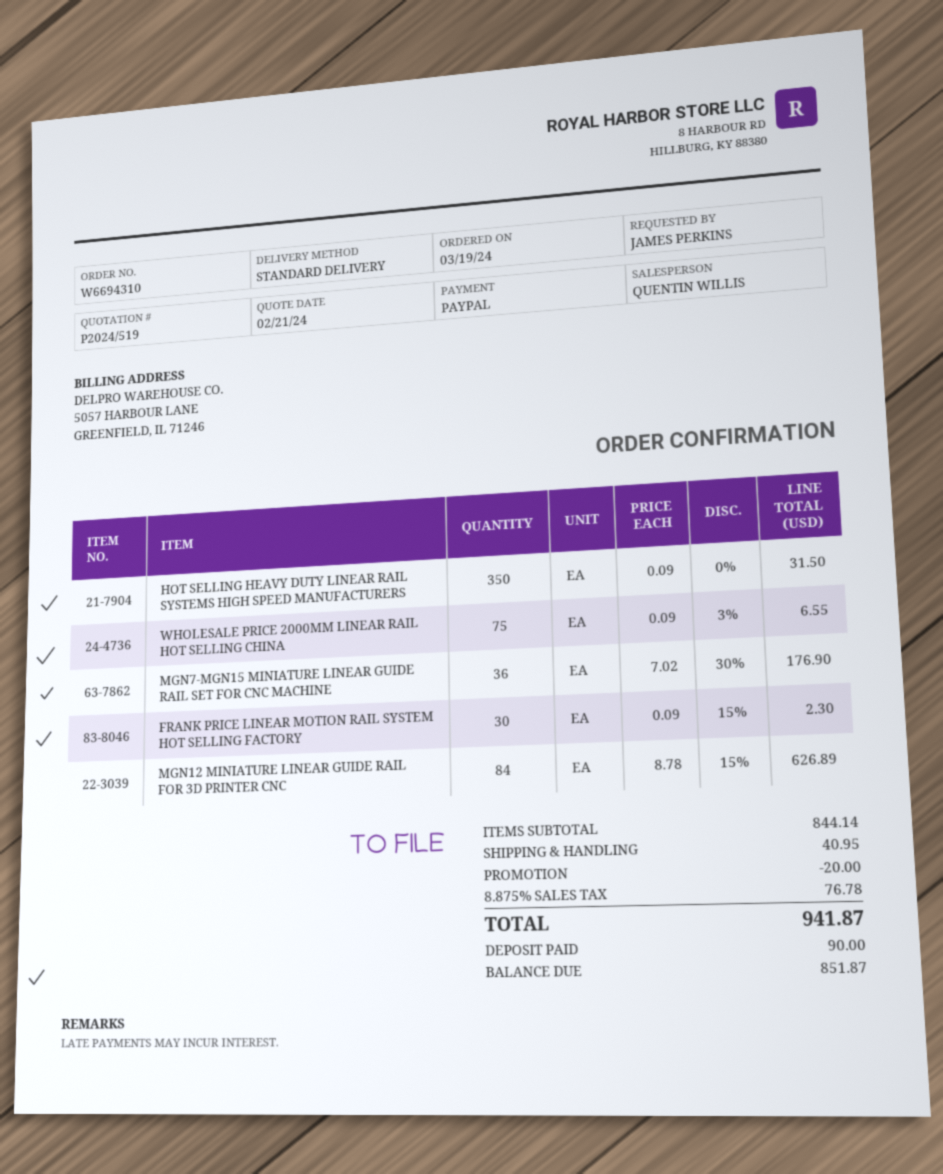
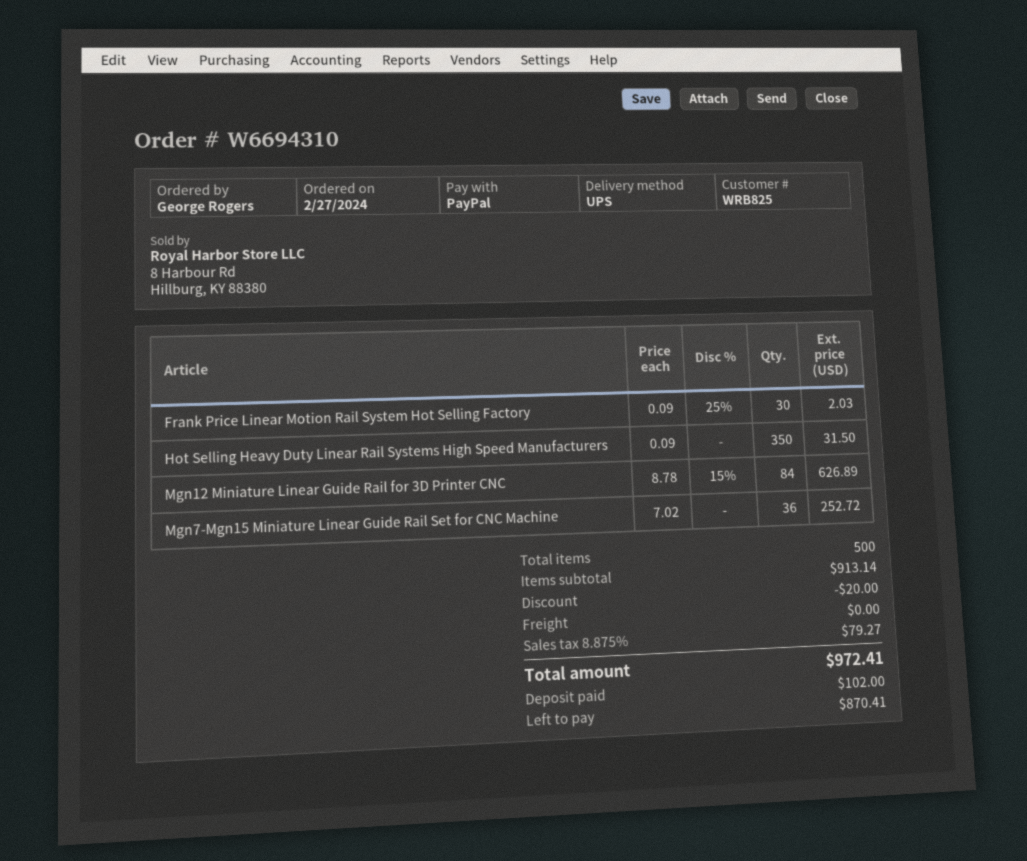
order date: 2024-03-19 -> 2024-02-27
ordered by: JAMES PERKINS -> George Rogers
shipping method: standard -> UPS
WHOLESALE PRICE 2000MM LINEAR RAIL HOT SELLING CHINA: 75 x 0.09 - 3% = 6.55 -> none
MGN7-MGN15 MINIATURE LINEAR GUIDE RAIL SET FOR CNC MACHINE: 36 x 7.02 - 30% = 176.90 -> 36 x 7.02 = 252.72
FRANK PRICE LINEAR MOTION RAIL SYSTEM HOT SELLING FACTORY: 30 x 0.09 - 15% = 2.30 -> 30 x 0.09 - 25% = 2.03
subtotal: 844.14 -> 913.14
shipping: 40.95 -> 0.00
tax: 8.875% = 76.78 -> 8.875% = 79.27
total: 941.87 -> 972.41
deposit: 90.00 -> 102.00
balance: 851.87 -> 870.41

